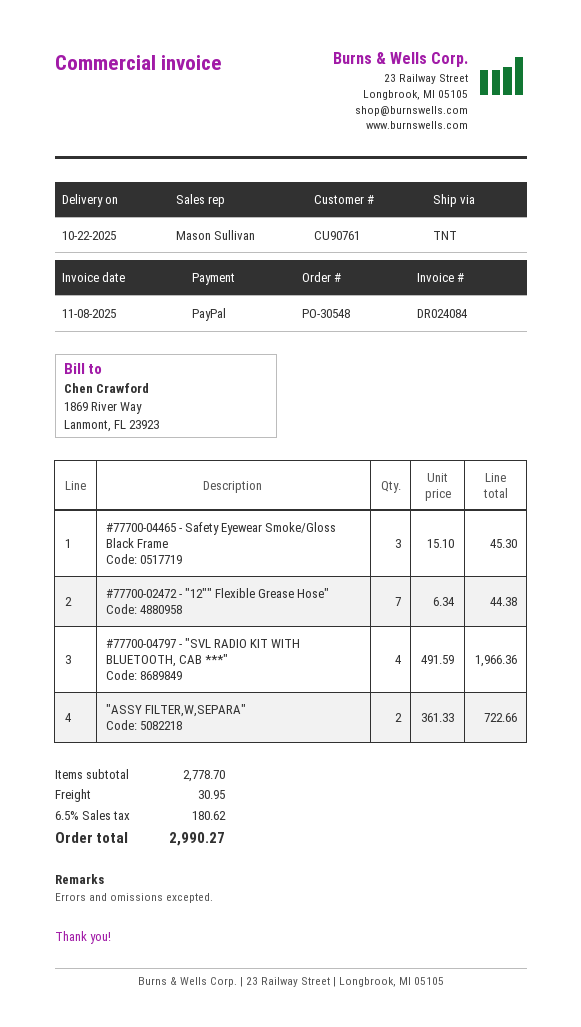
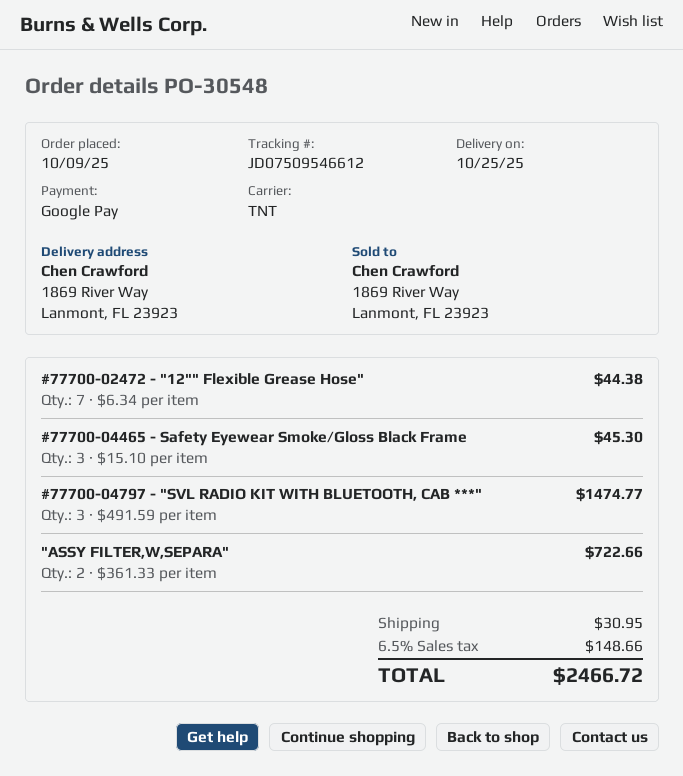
delivery date: 2025-10-22 -> 2025-10-25
payment method: PayPal -> Google Pay
#77700-04797 - "SVL RADIO KIT WITH BLUETOOTH, CAB ***": 4 x 491.59 = 1966.36 -> 3 x 491.59 = 1474.77
tax: 6.5% = 180.62 -> 6.5% = 148.66
total: 2990.27 -> 2466.72

